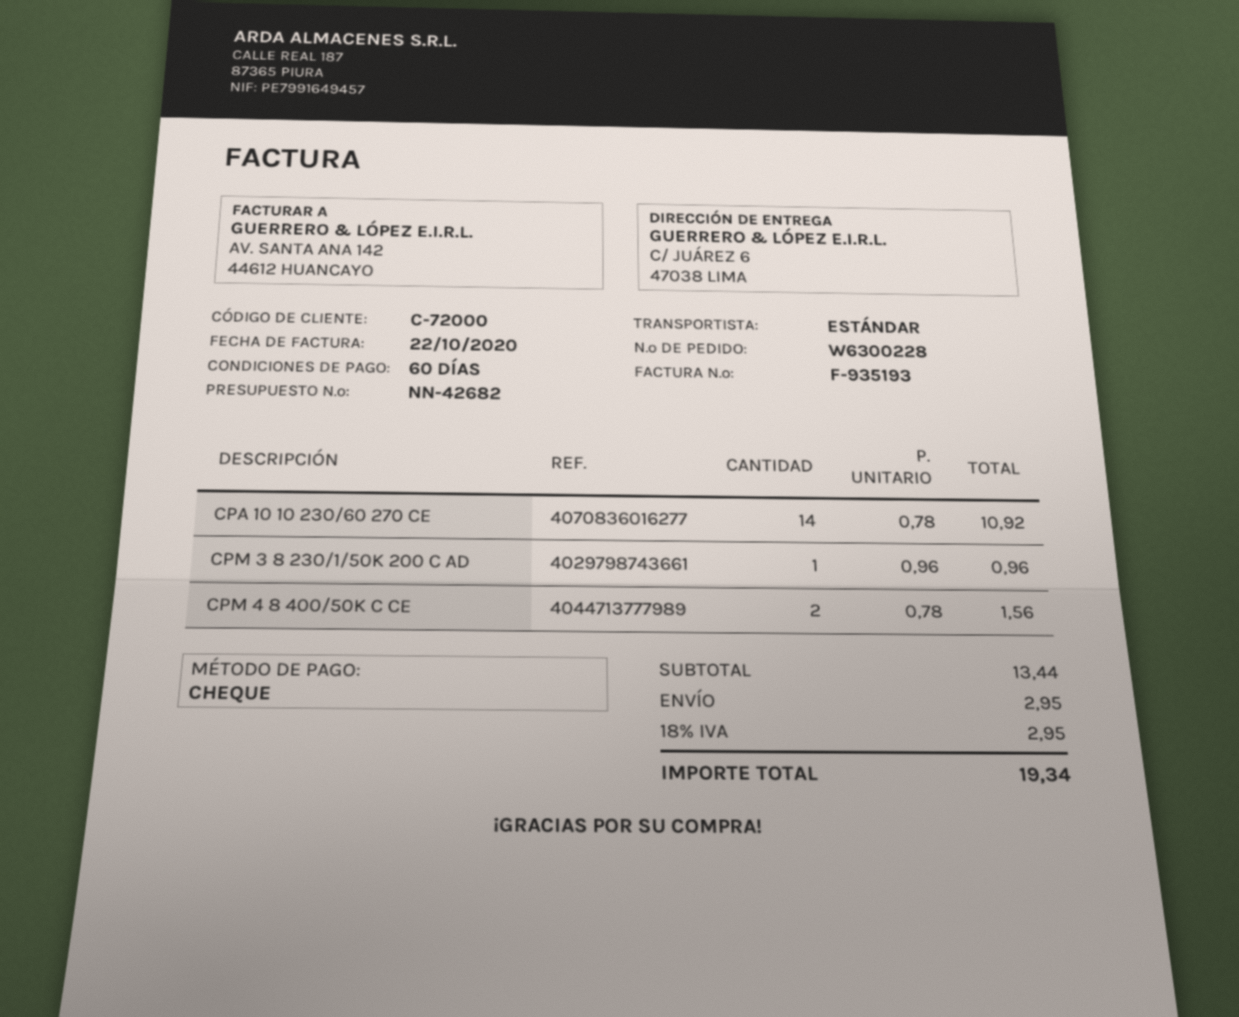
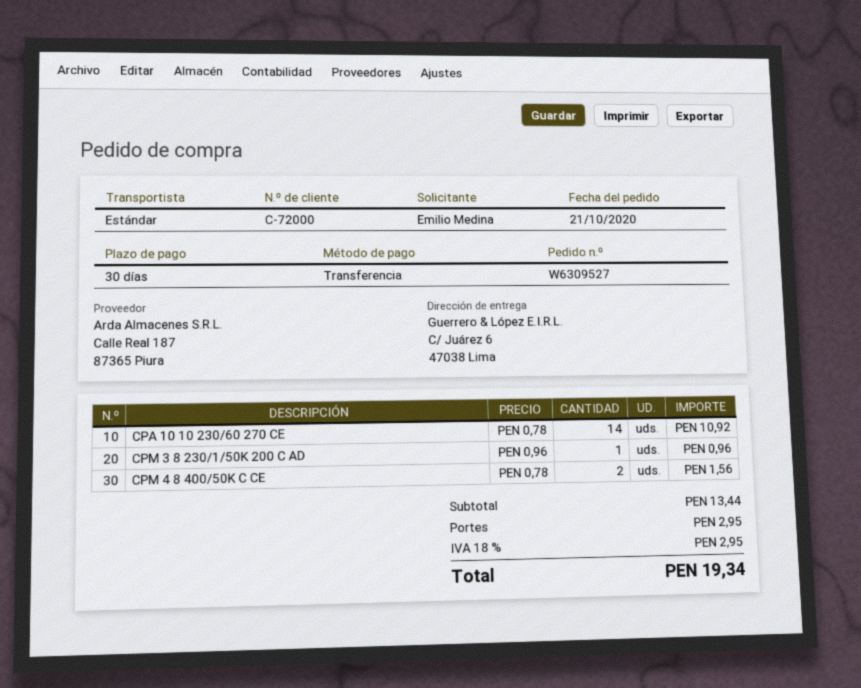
order number: W6300228 -> W6309527
payment terms: 60 days -> 30 days
payment method: cheque -> bank transfer

